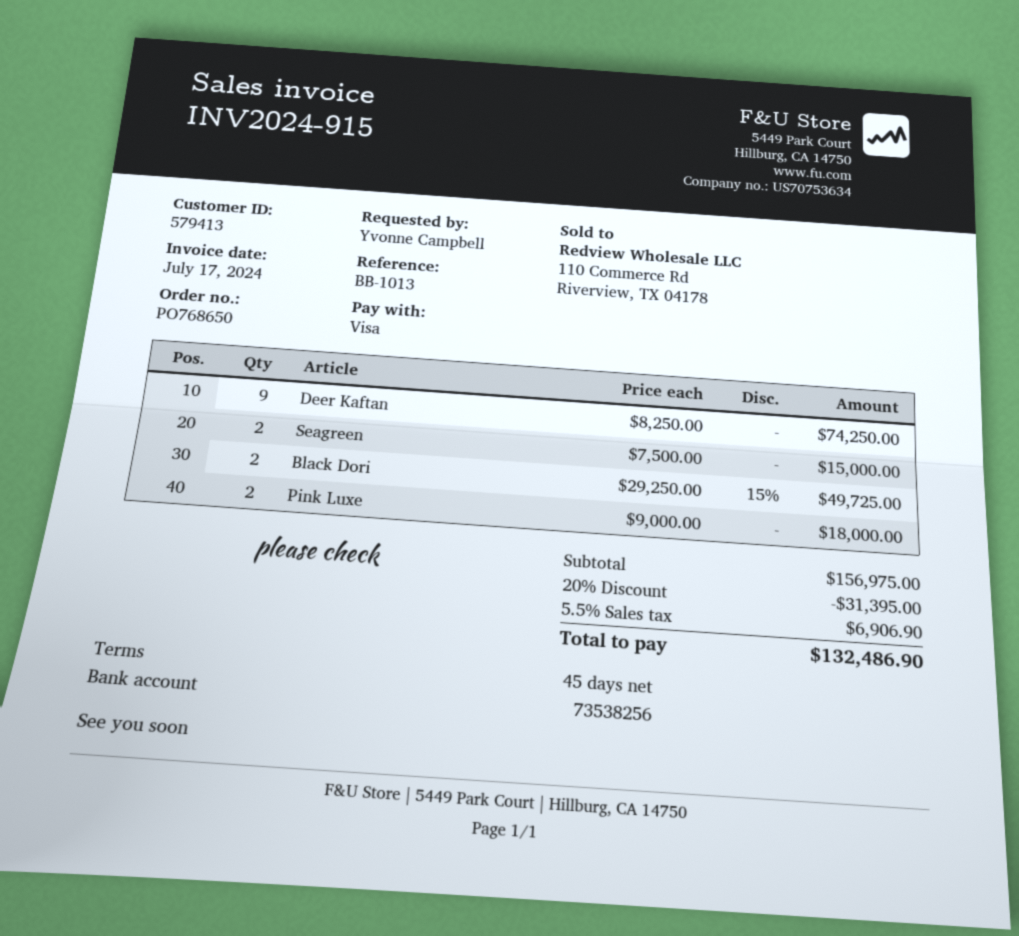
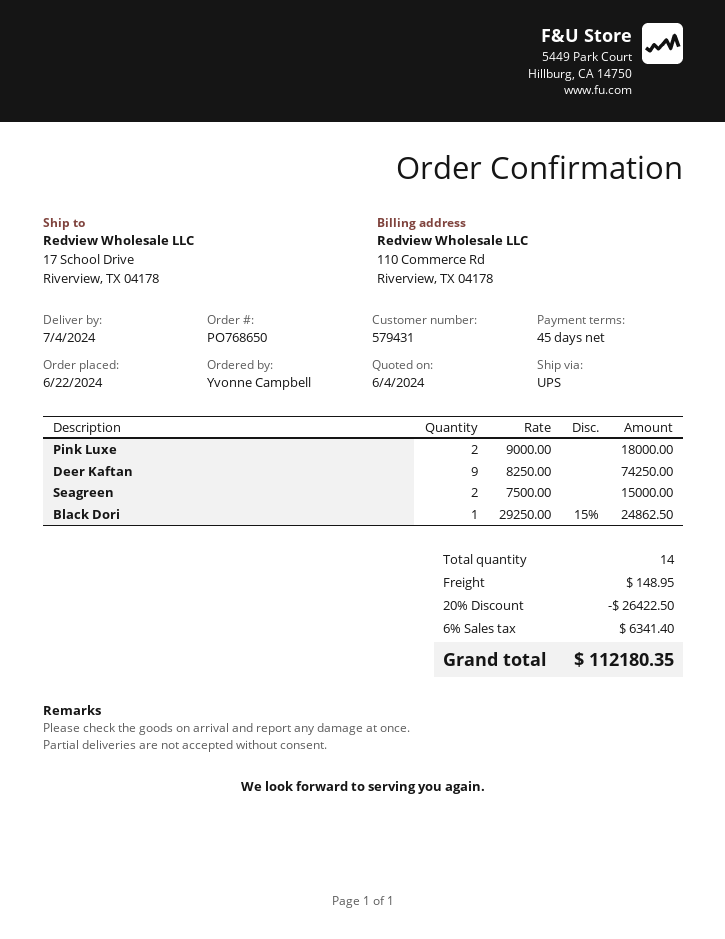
customer number: 579413 -> 579431
Black Dori: 2 x 29250.00 - 15% = 49725.00 -> 1 x 29250.00 - 15% = 24862.50
discount: 20% = 31395.00 -> 20% = 26422.50
shipping: none -> 148.95
tax: 5.5% = 6906.90 -> 6% = 6341.40
total: 132486.90 -> 112180.35

